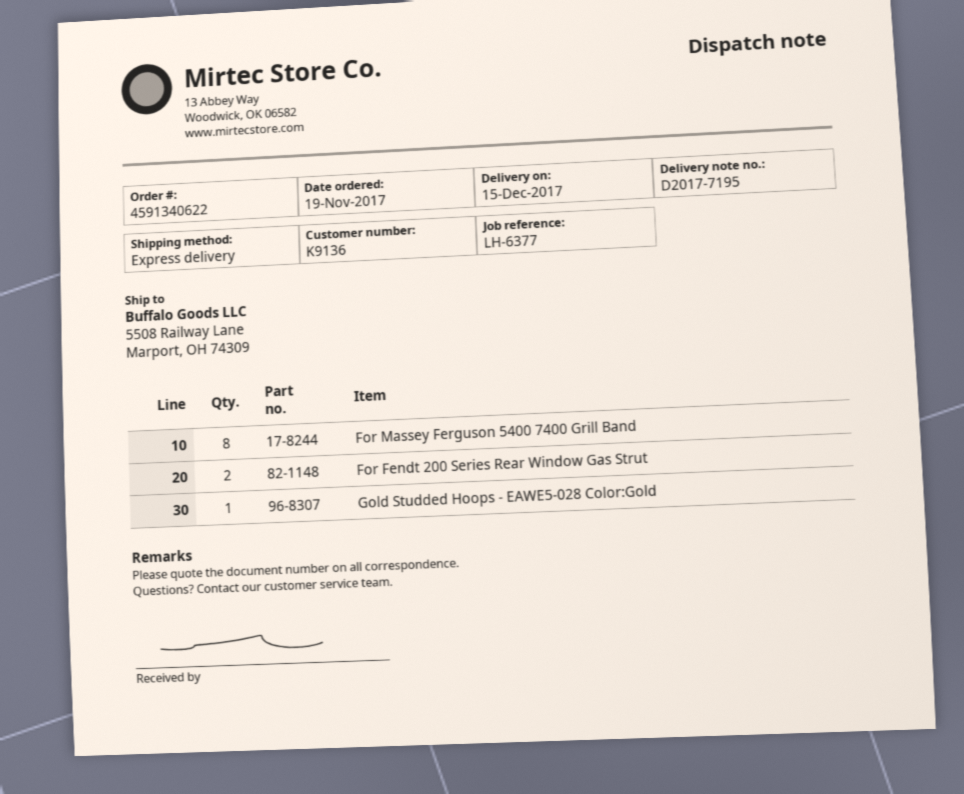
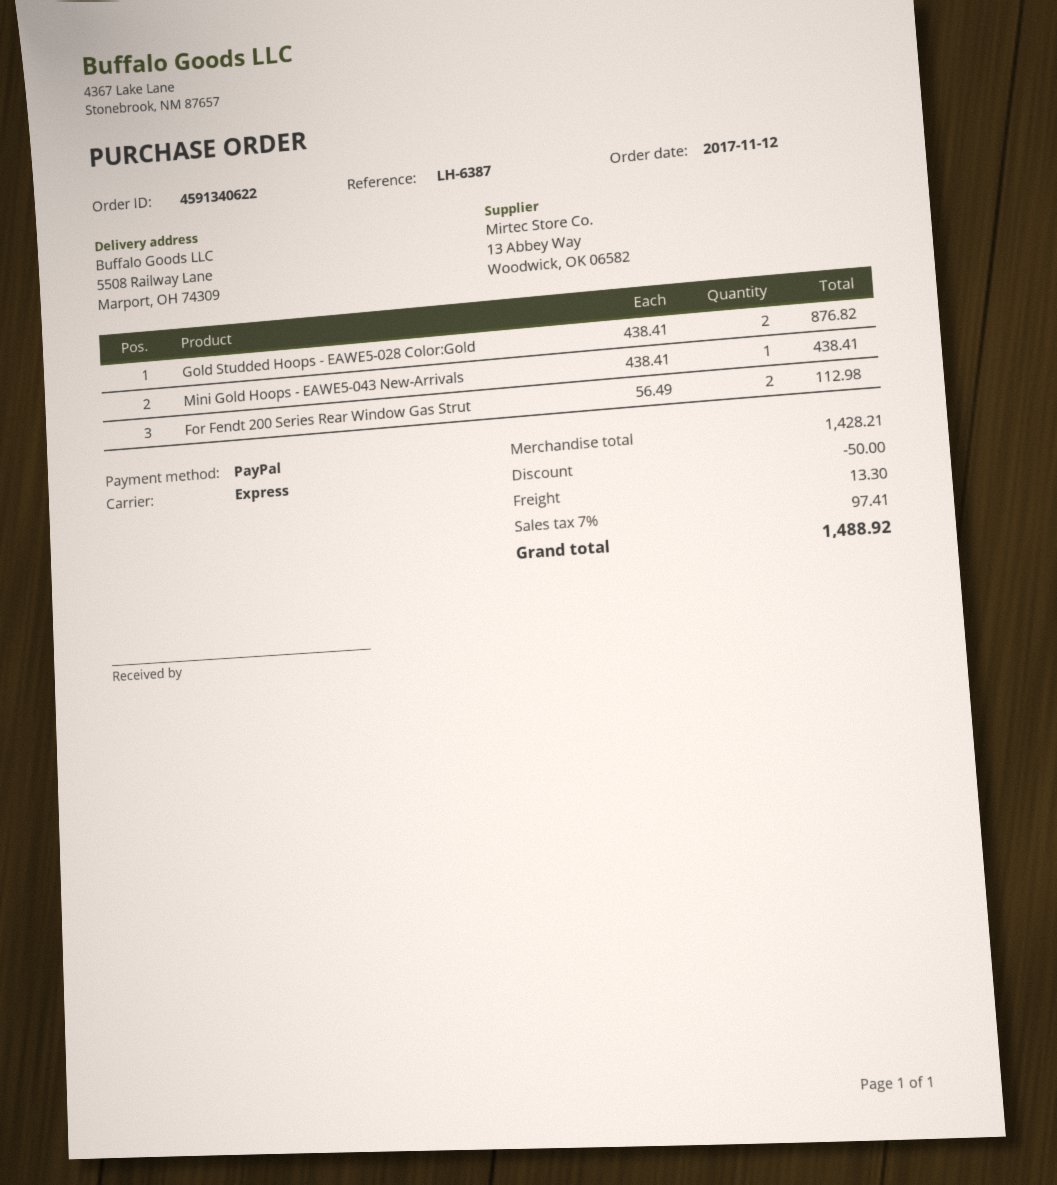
order date: 2017-11-19 -> 2017-11-12
reference: LH-6377 -> LH-6387
For Massey Ferguson 5400 7400 Grill Band: 8 -> none
Gold Studded Hoops - EAWE5-028 Color:Gold: 1 -> 2
Mini Gold Hoops - EAWE5-043 New-Arrivals: none -> 1

